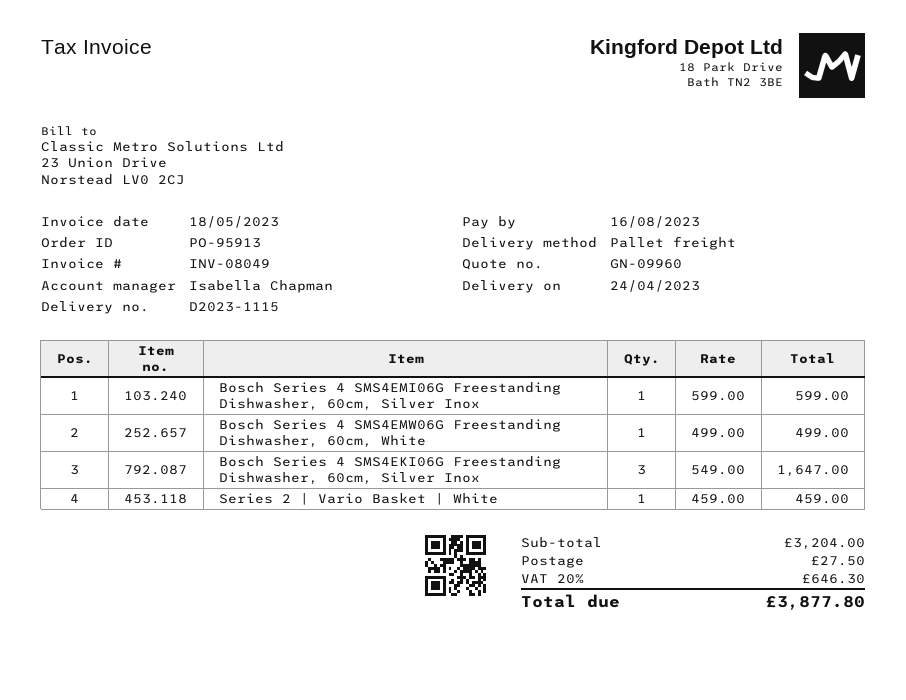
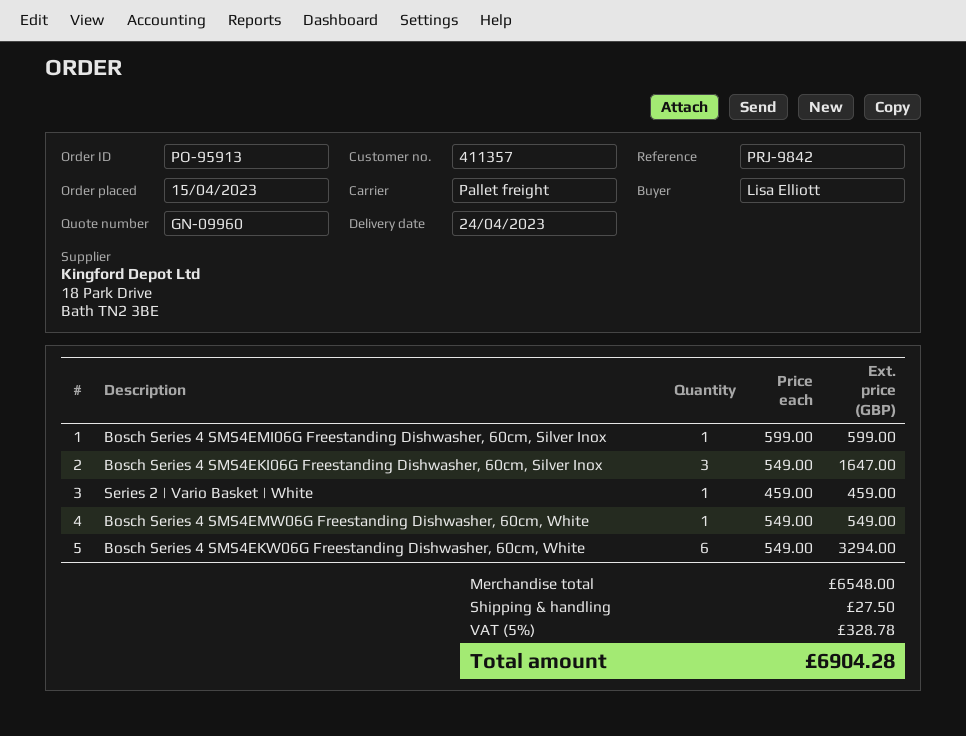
Bosch Series 4 SMS4EMW06G Freestanding Dishwasher, 60cm, White: 1 x 499.00 = 499.00 -> 1 x 549.00 = 549.00
Bosch Series 4 SMS4EKW06G Freestanding Dishwasher, 60cm, White: none -> 6 x 549.00 = 3294.00
subtotal: 3204.00 -> 6548.00
tax: 20% = 646.30 -> 5% = 328.78
total: 3877.80 -> 6904.28

